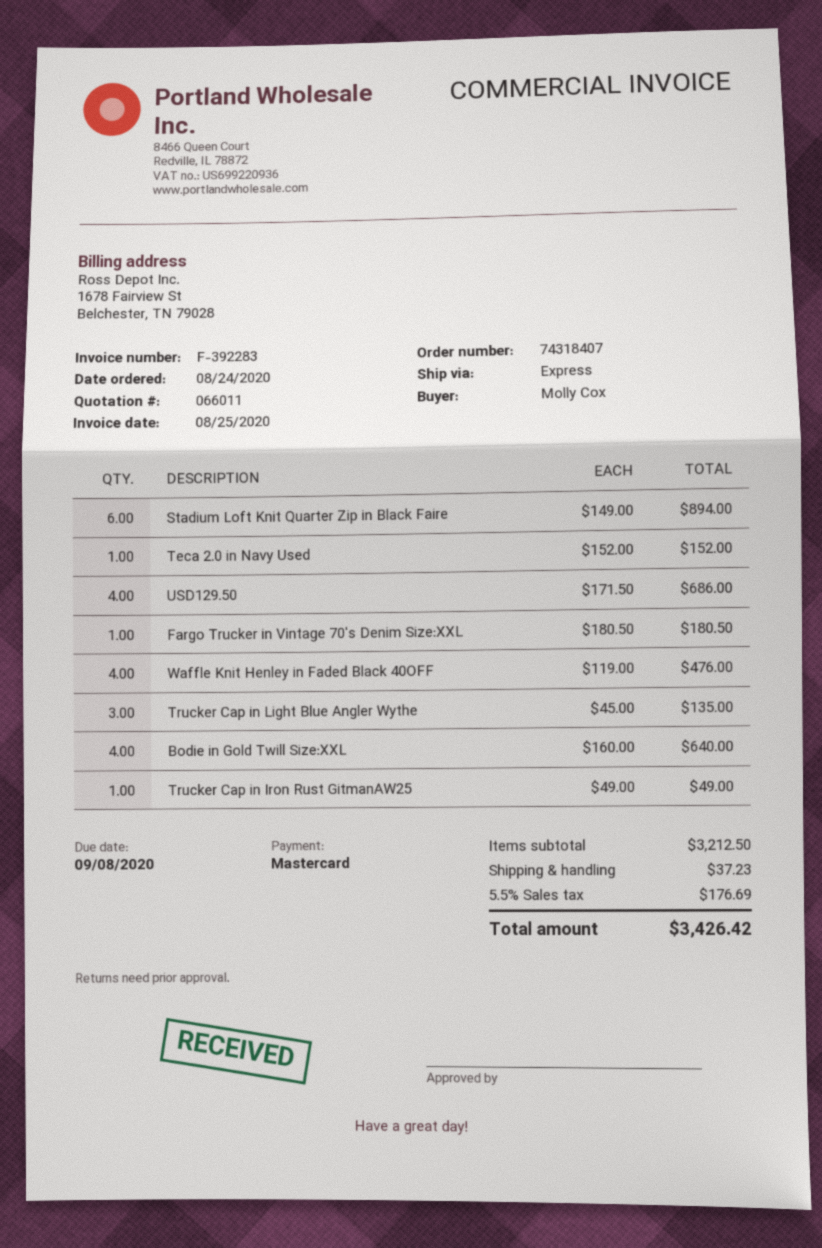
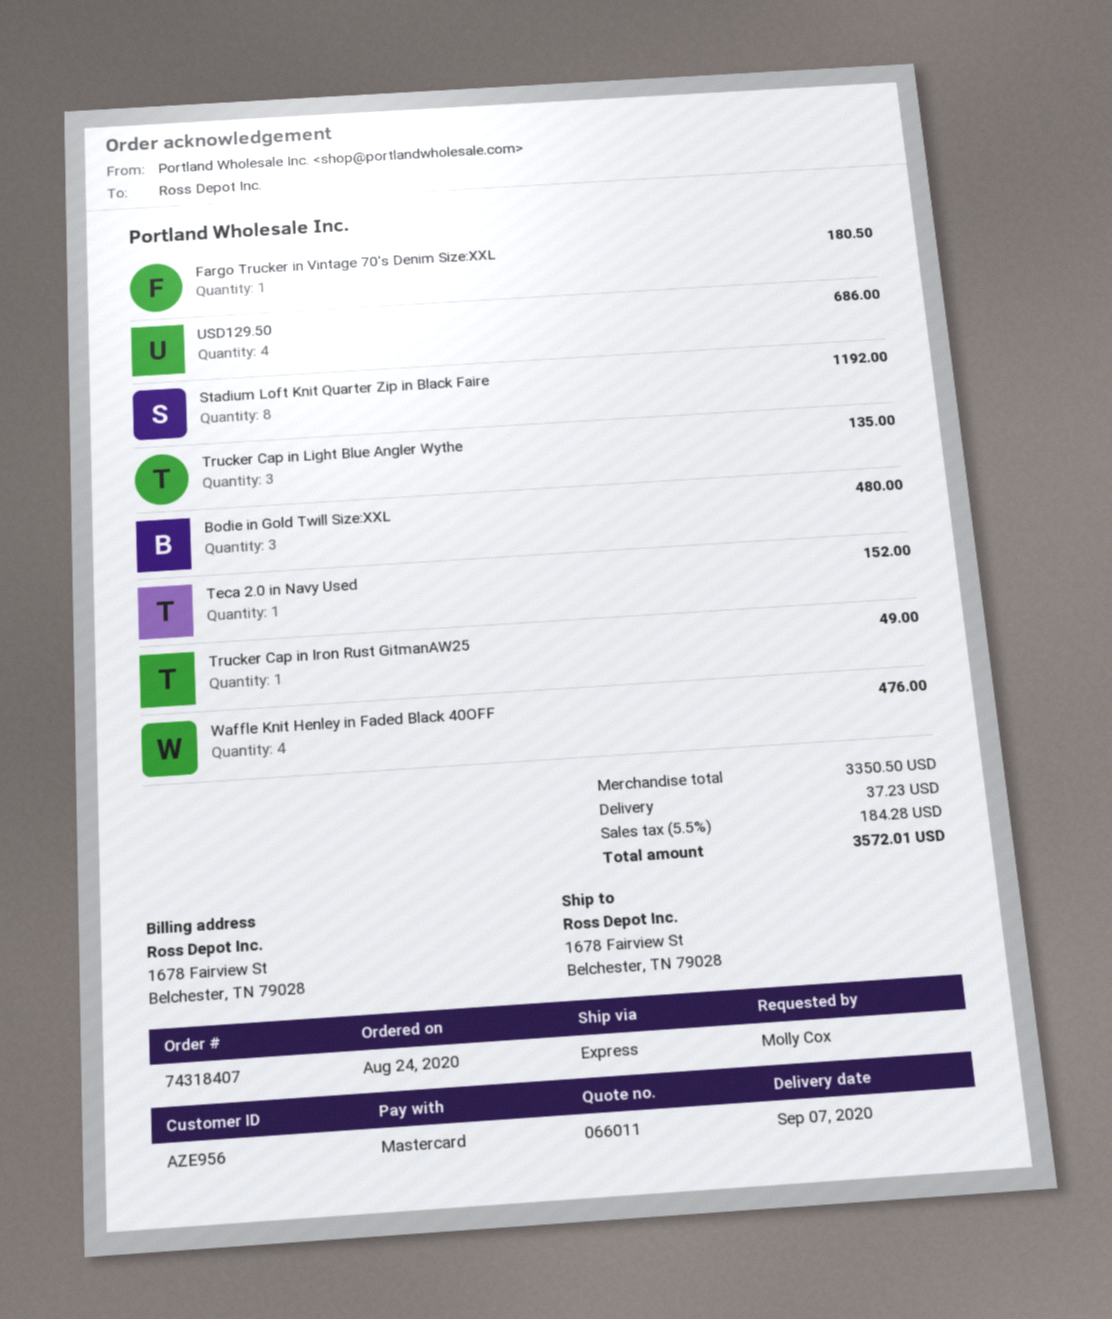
Stadium Loft Knit Quarter Zip in Black Faire: 6 for 894.00 -> 8 for 1192.00
Bodie in Gold Twill Size:XXL: 4 for 640.00 -> 3 for 480.00
subtotal: 3212.50 -> 3350.50
tax: 5.5% = 176.69 -> 5.5% = 184.28
total: 3426.42 -> 3572.01

